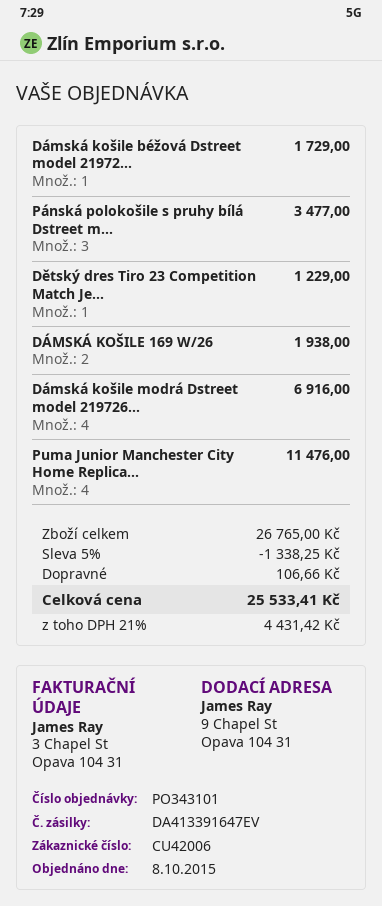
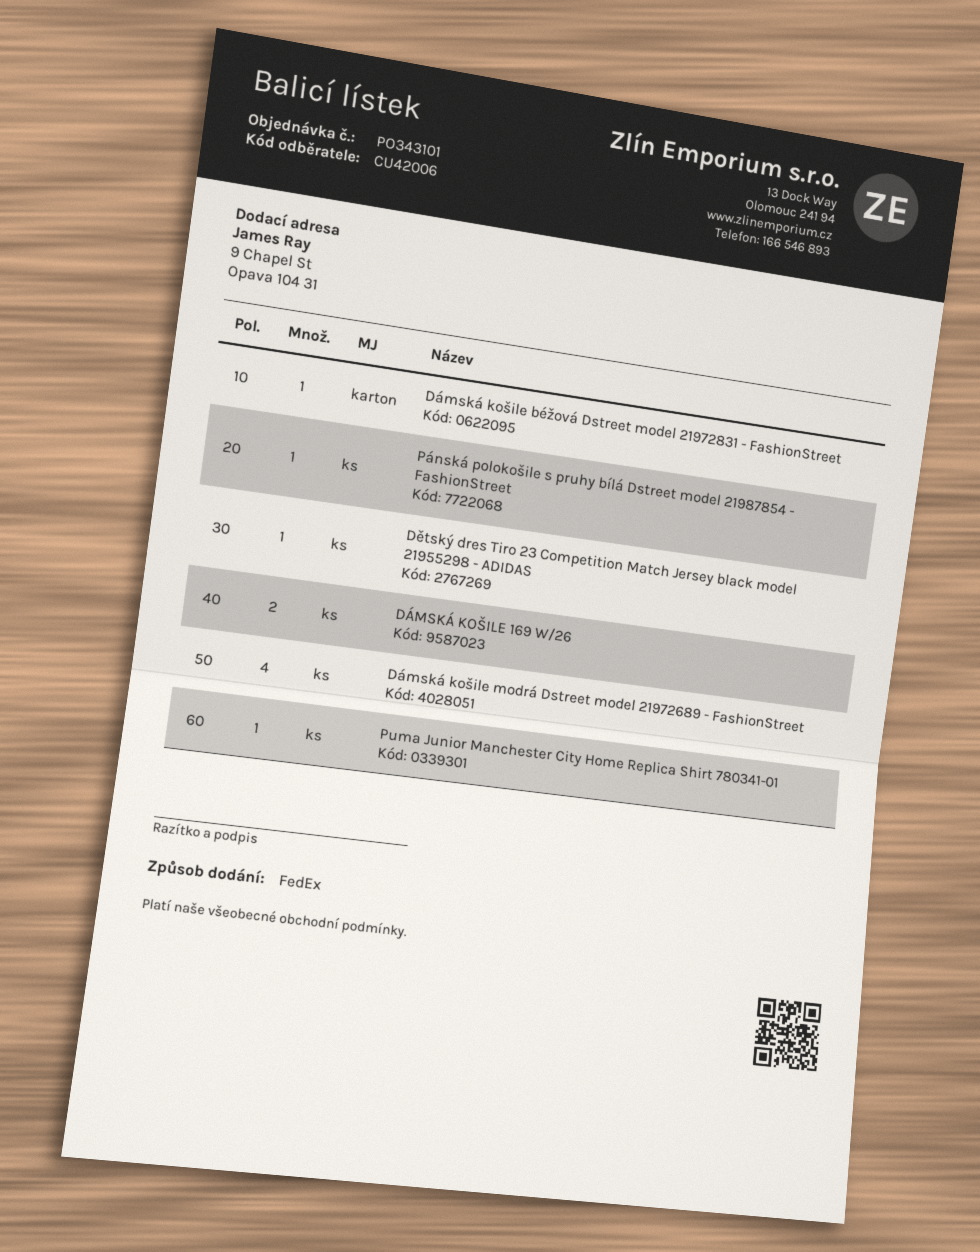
Pánská polokošile s pruhy bílá Dstreet m...: 3 -> 1
Puma Junior Manchester City Home Replica...: 4 -> 1

